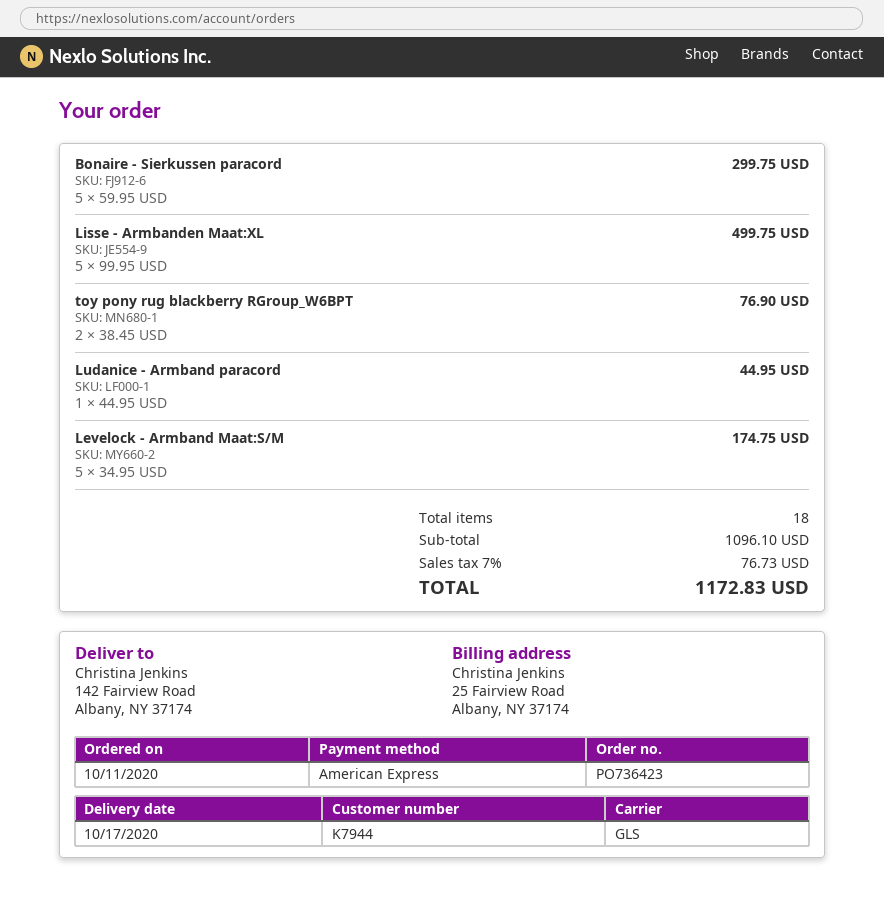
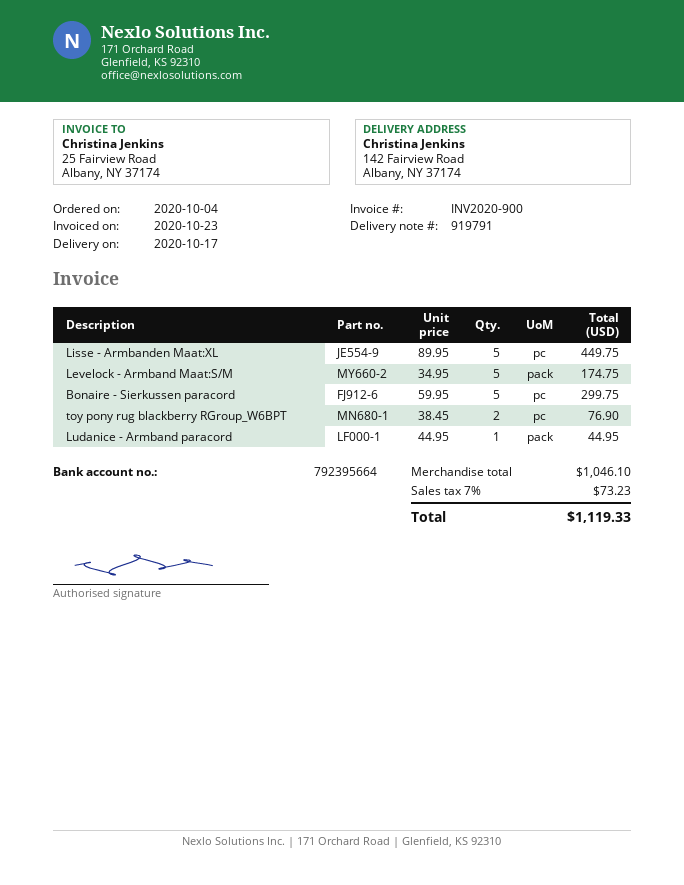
order date: 2020-10-11 -> 2020-10-04
Lisse - Armbanden Maat:XL: 5 x 99.95 = 499.75 -> 5 x 89.95 = 449.75
subtotal: 1096.10 -> 1046.10
tax: 7% = 76.73 -> 7% = 73.23
total: 1172.83 -> 1119.33

